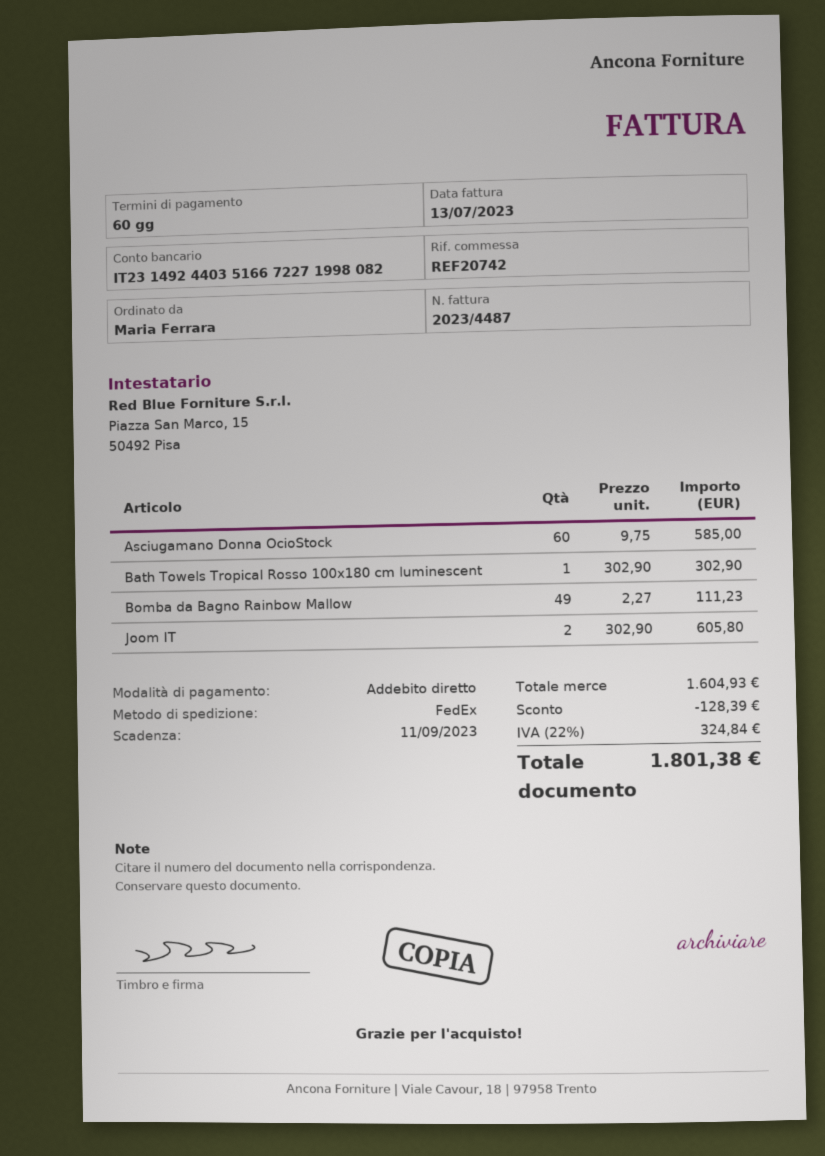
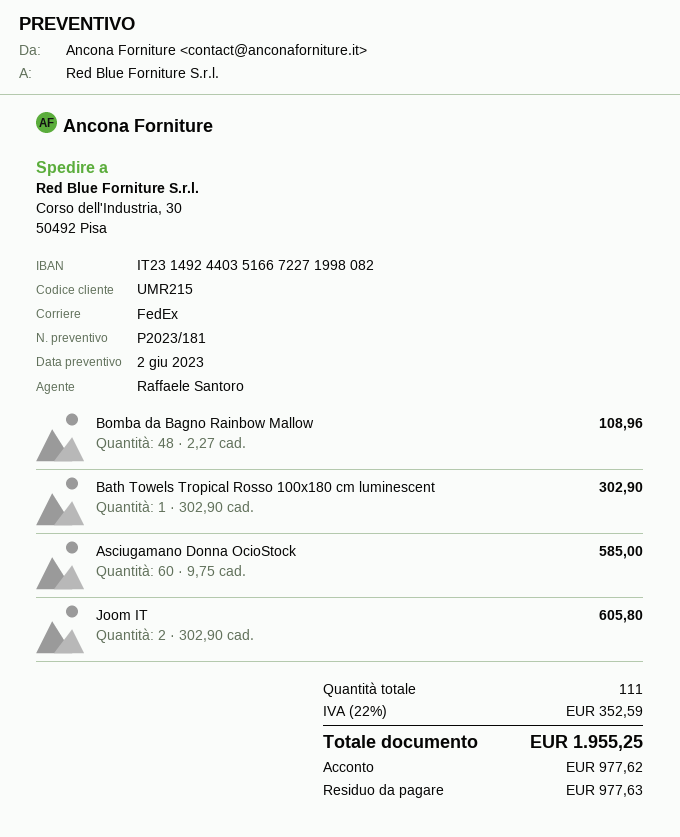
Bomba da Bagno Rainbow Mallow: 49 x 2.27 = 111.23 -> 48 x 2.27 = 108.96
discount: 128.39 -> none
tax: 22% = 324.84 -> 22% = 352.59
total: 1801.38 -> 1955.25

